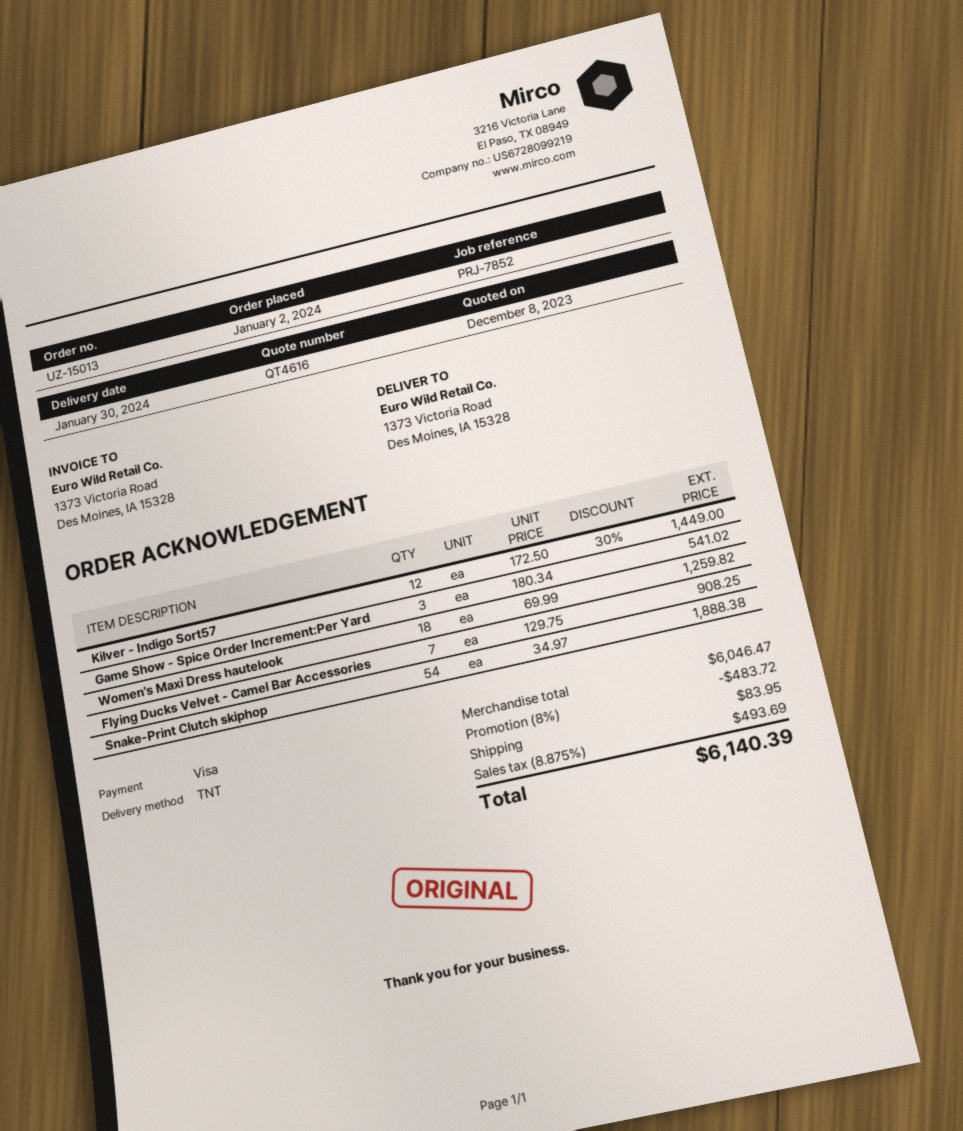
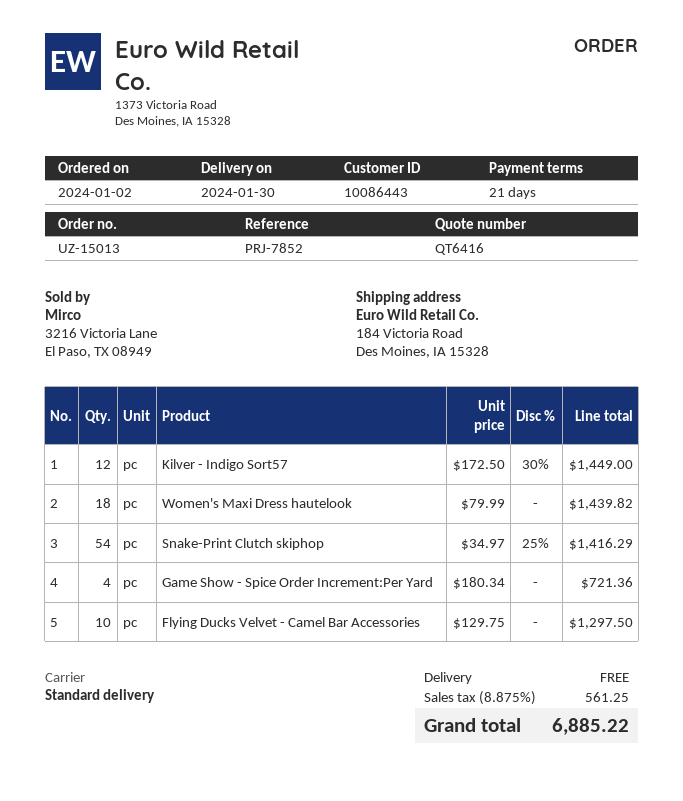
quote number: QT4616 -> QT6416
shipping method: TNT -> standard
ship to: 1373 Victoria Road, Des Moines, IA 15328 -> 184 Victoria Road, Des Moines, IA 15328
Game Show - Spice Order Increment:Per Yard: 3 x 180.34 = 541.02 -> 4 x 180.34 = 721.36
Women's Maxi Dress hautelook: 18 x 69.99 = 1259.82 -> 18 x 79.99 = 1439.82
Flying Ducks Velvet - Camel Bar Accessories: 7 x 129.75 = 908.25 -> 10 x 129.75 = 1297.50
Snake-Print Clutch skiphop: 54 x 34.97 = 1888.38 -> 54 x 34.97 - 25% = 1416.29
discount: 8% = 483.72 -> none
shipping: 83.95 -> 0.00
tax: 8.875% = 493.69 -> 8.875% = 561.25
total: 6140.39 -> 6885.22

